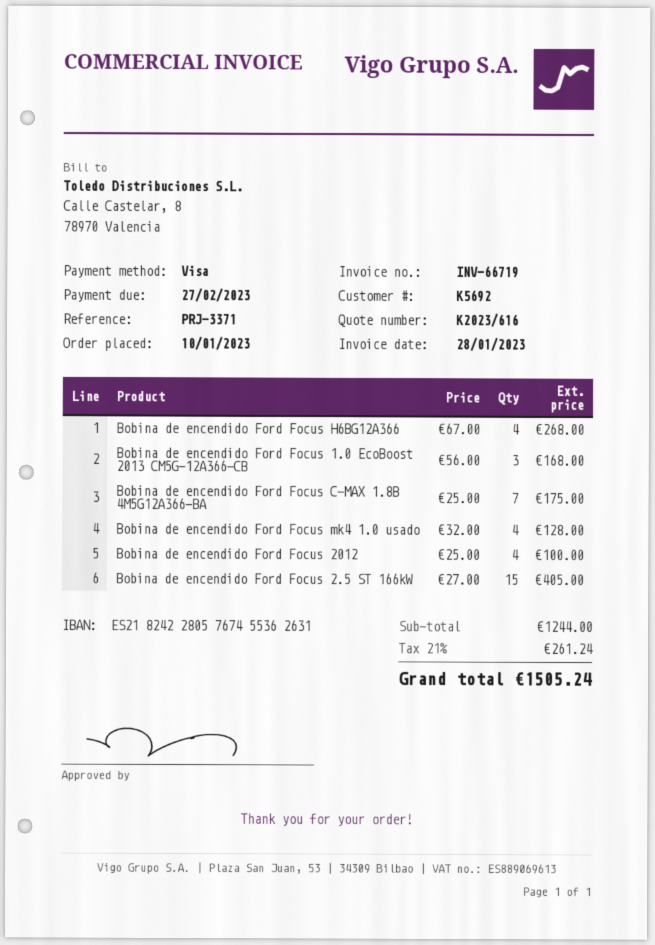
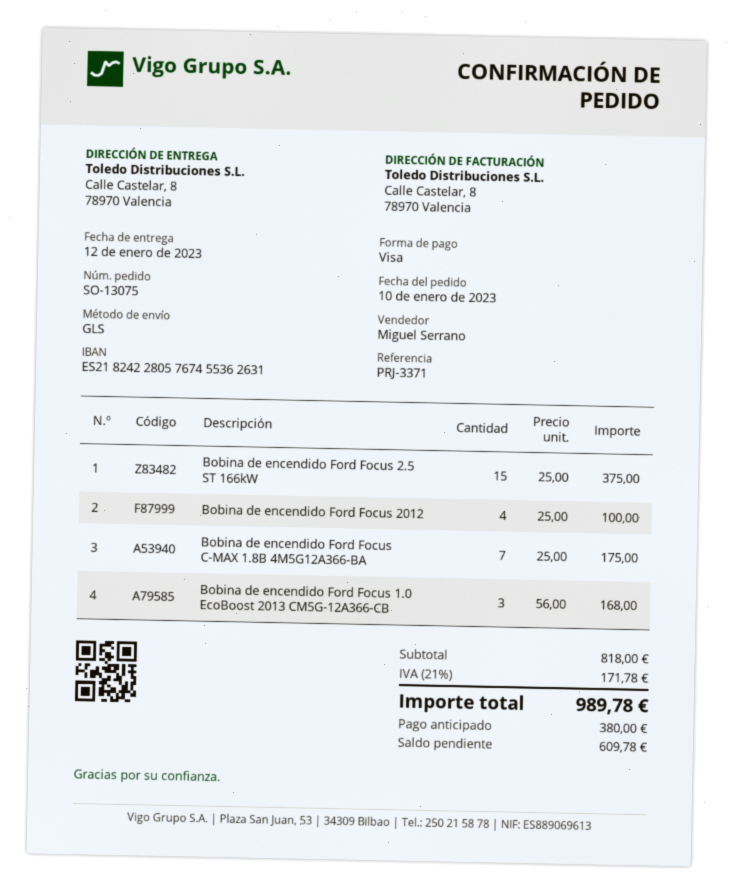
Bobina de encendido Ford Focus H6BG12A366: 4 x 67.00 = 268.00 -> none
Bobina de encendido Ford Focus mk4 1.0 usado: 4 x 32.00 = 128.00 -> none
Bobina de encendido Ford Focus 2.5 ST 166kW: 15 x 27.00 = 405.00 -> 15 x 25.00 = 375.00
subtotal: 1244.00 -> 818.00
tax: 21% = 261.24 -> 21% = 171.78
total: 1505.24 -> 989.78

